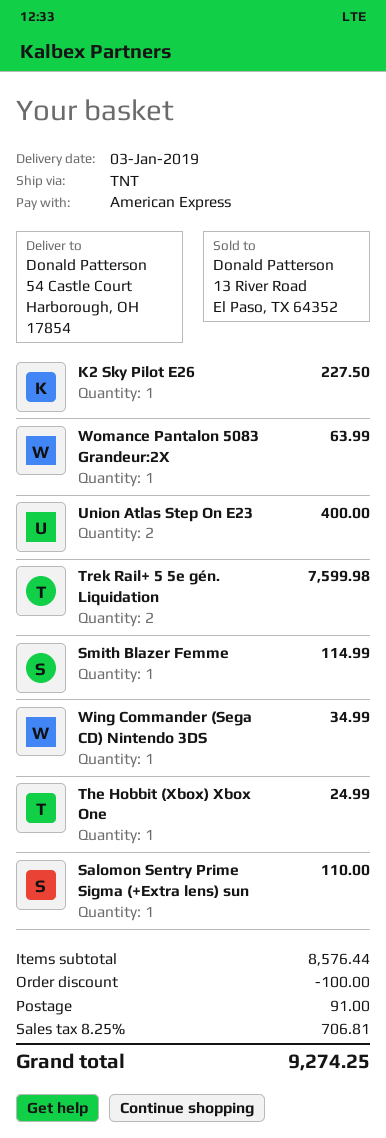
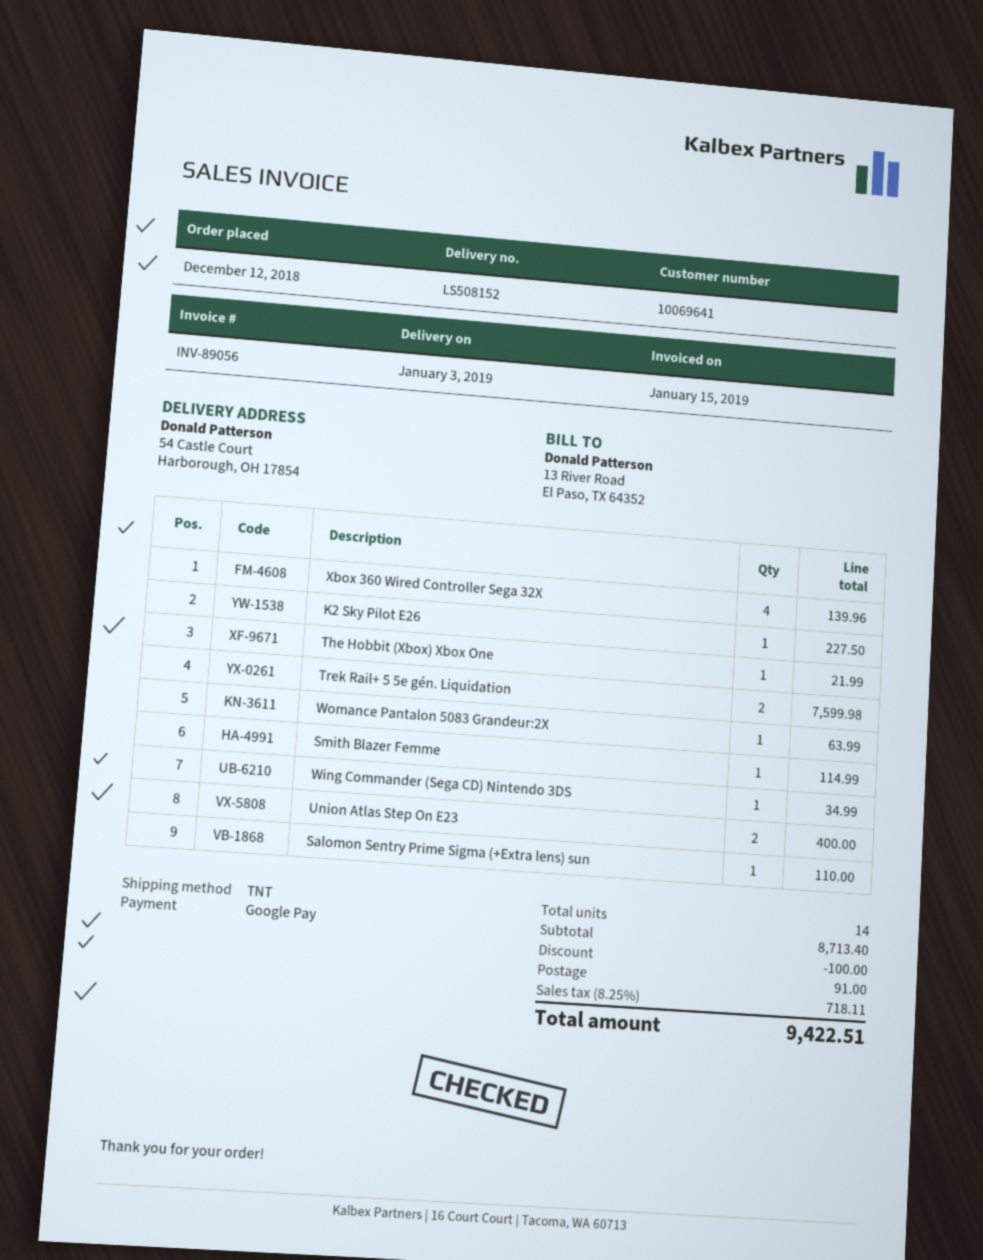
payment method: American Express -> Google Pay
The Hobbit (Xbox) Xbox One: 1 for 24.99 -> 1 for 21.99
Xbox 360 Wired Controller Sega 32X: none -> 4 for 139.96
subtotal: 8576.44 -> 8713.40
tax: 8.25% = 706.81 -> 8.25% = 718.11
total: 9274.25 -> 9422.51

